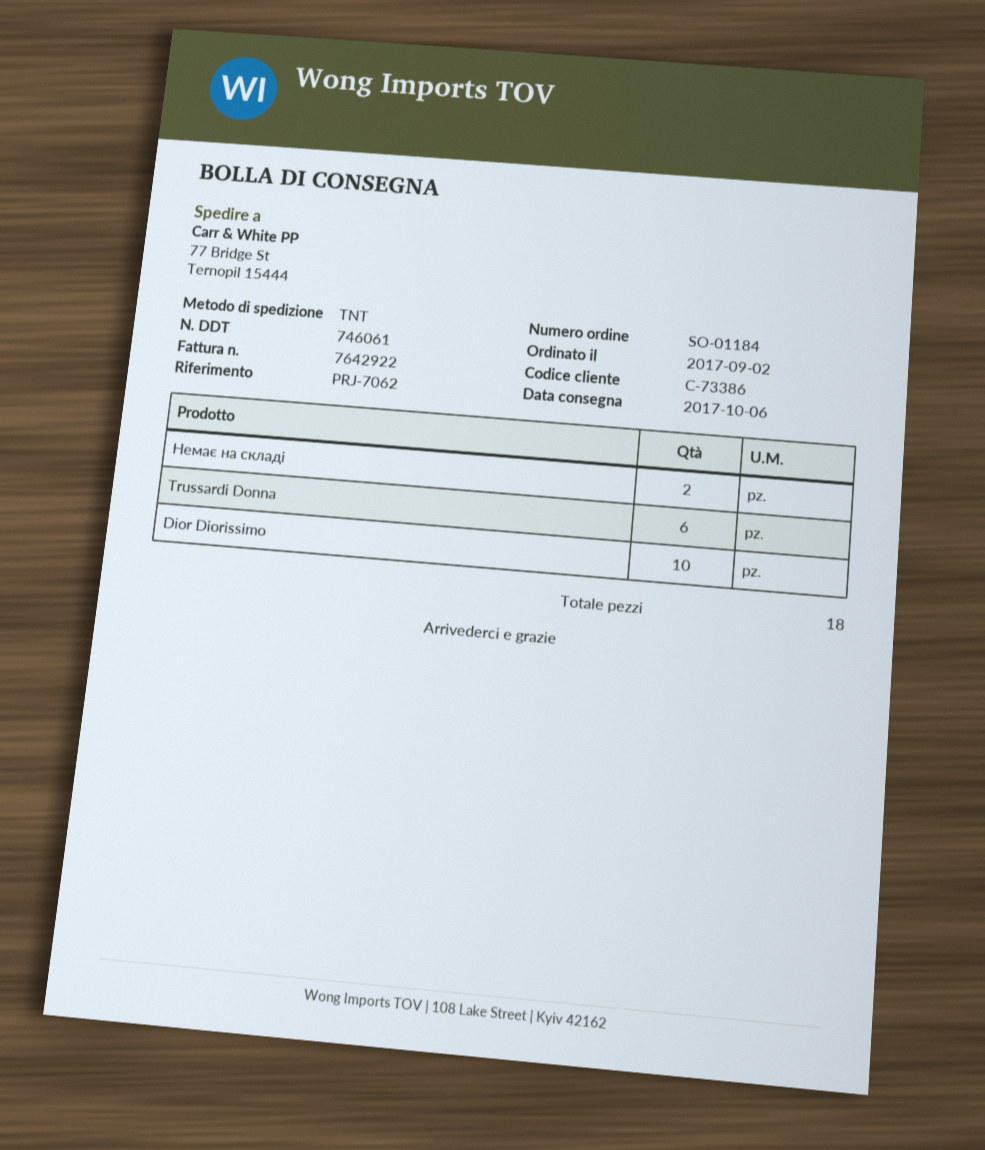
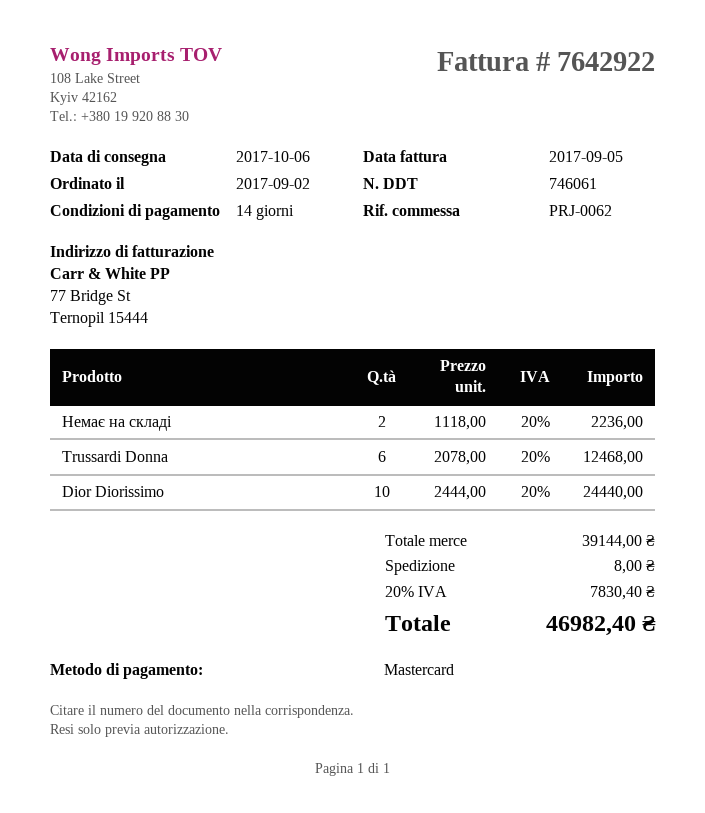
reference: PRJ-7062 -> PRJ-0062

